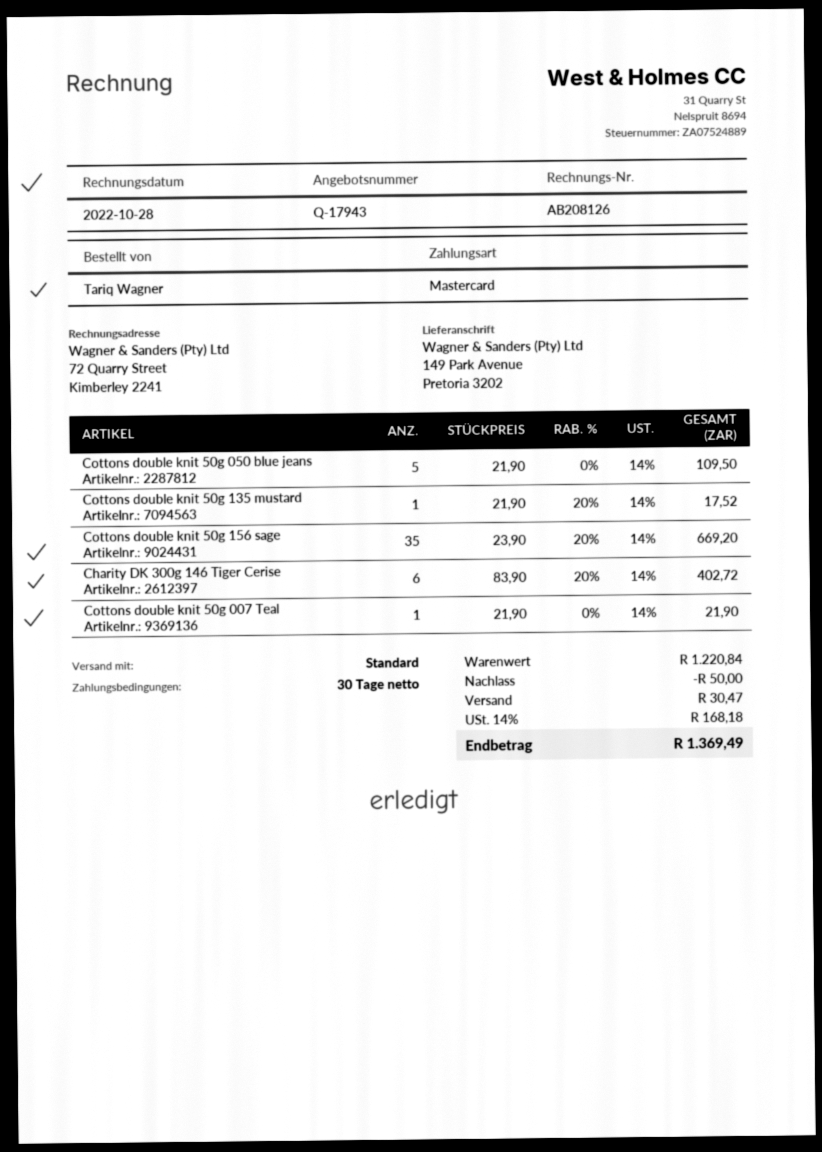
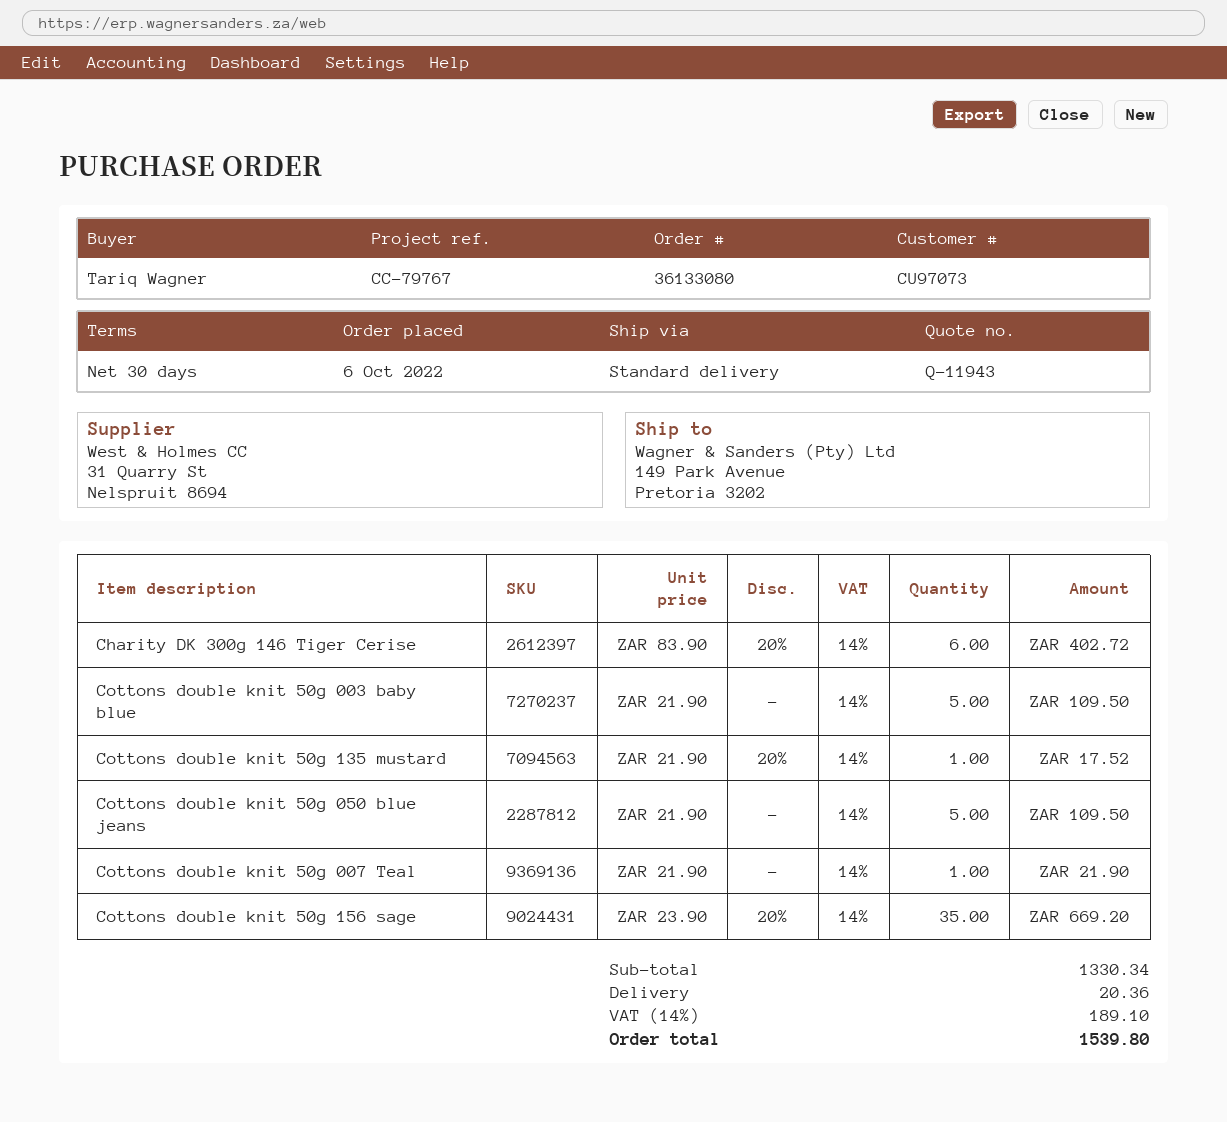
quote number: Q-17943 -> Q-11943
Cottons double knit 50g 003 baby blue: none -> 5 x 21.90 = 109.50
subtotal: 1220.84 -> 1330.34
discount: 50.00 -> none
shipping: 30.47 -> 20.36
tax: 14% = 168.18 -> 14% = 189.10
total: 1369.49 -> 1539.80

